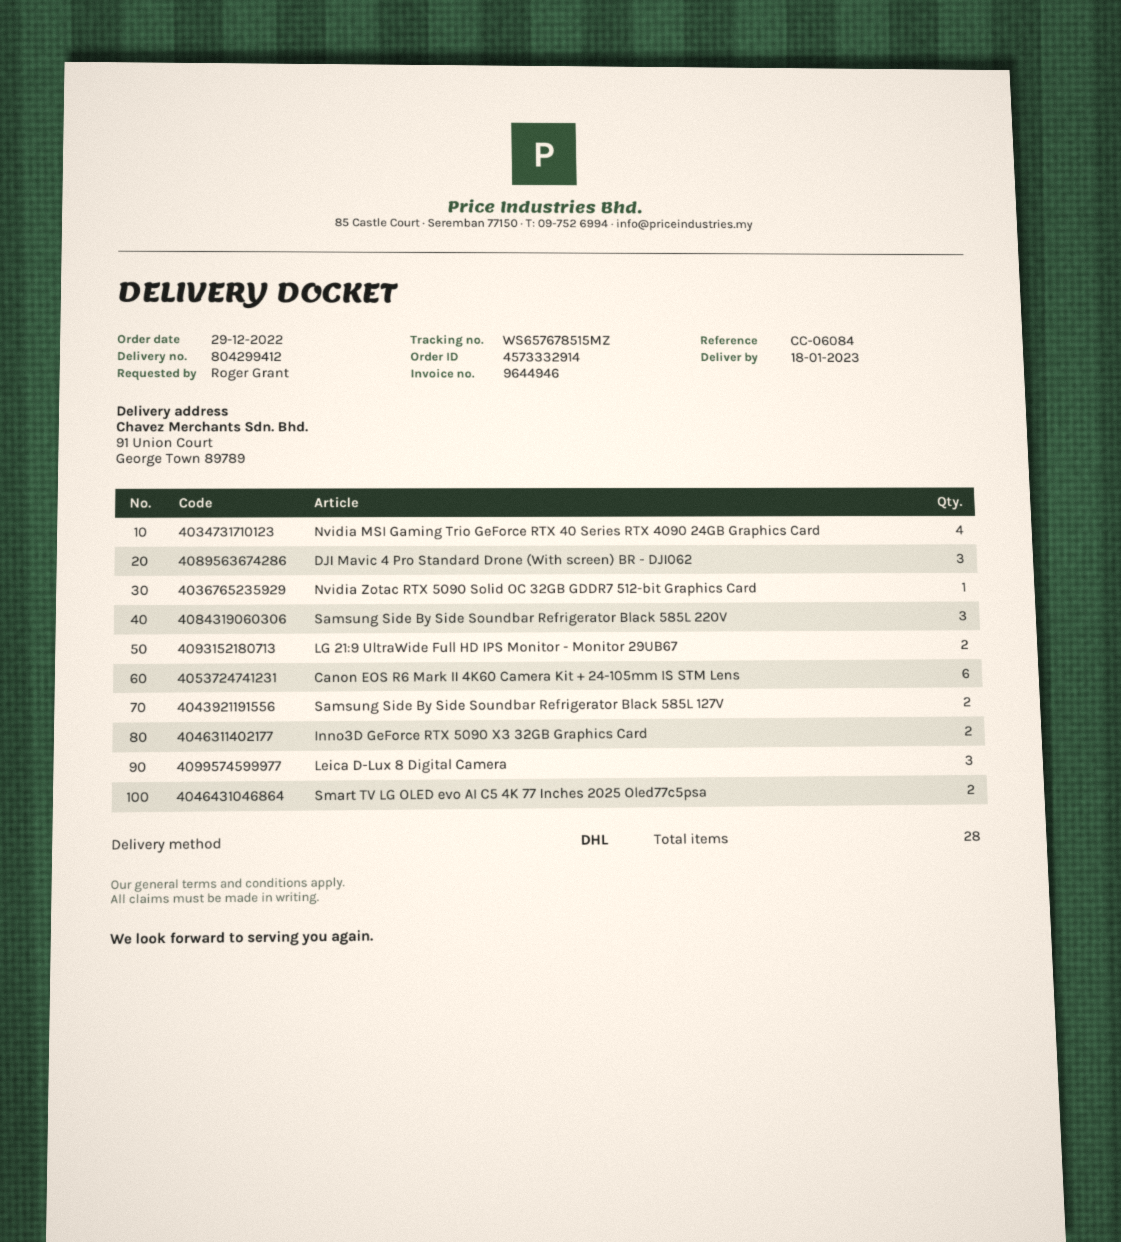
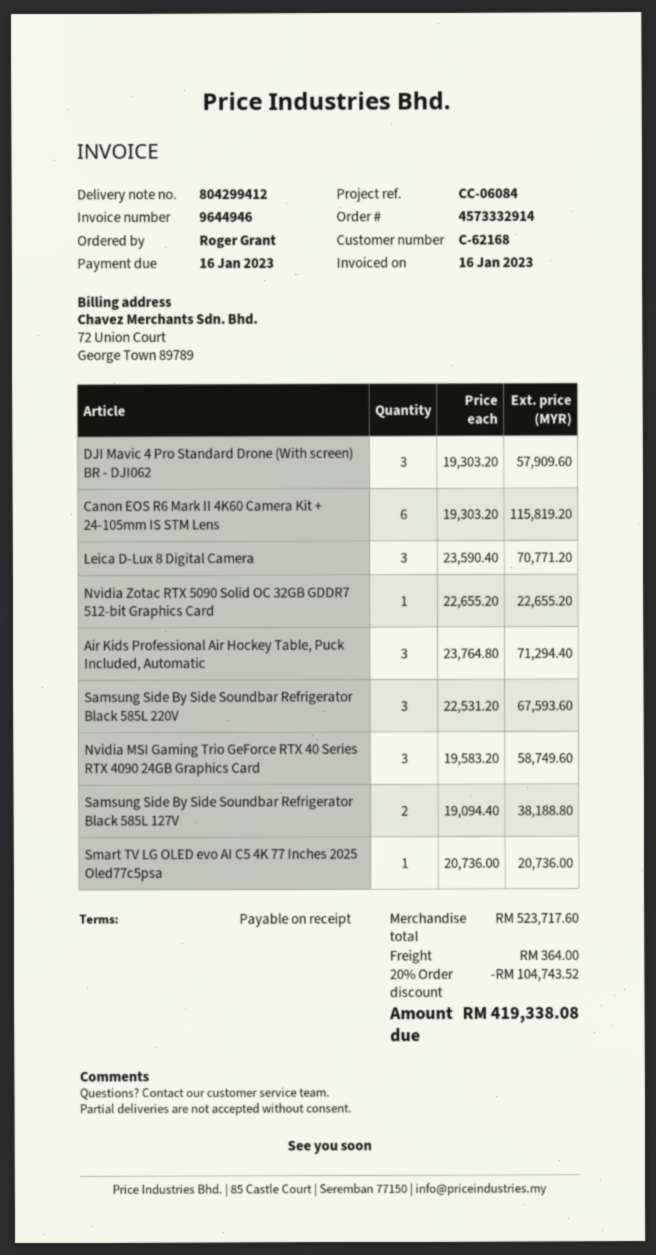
Nvidia MSI Gaming Trio GeForce RTX 40 Series RTX 4090 24GB Graphics Card: 4 -> 3
LG 21:9 UltraWide Full HD IPS Monitor - Monitor 29UB67: 2 -> none
Inno3D GeForce RTX 5090 X3 32GB Graphics Card: 2 -> none
Smart TV LG OLED evo AI C5 4K 77 Inches 2025 Oled77c5psa: 2 -> 1
Air Kids Professional Air Hockey Table, Puck Included, Automatic: none -> 3

